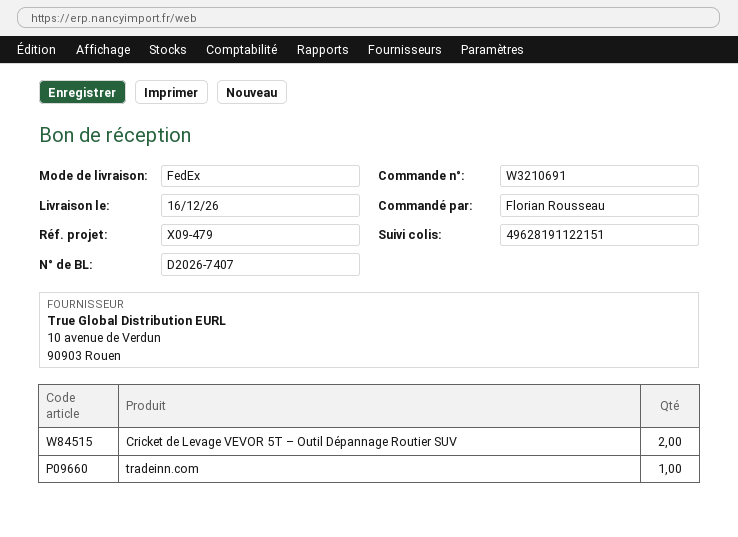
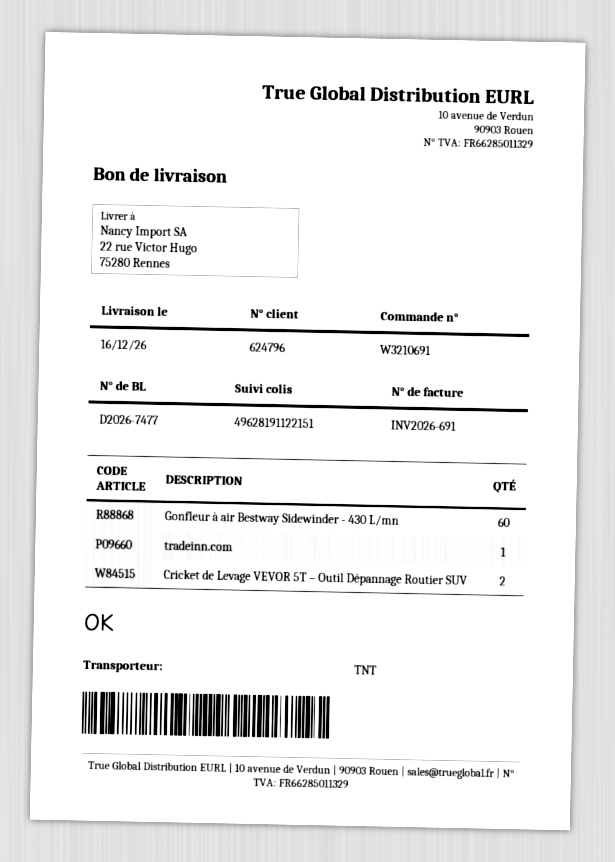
delivery note number: D2026-7407 -> D2026-7477
shipping method: FedEx -> TNT
Gonfleur à air Bestway Sidewinder - 430 L/mn: none -> 60

